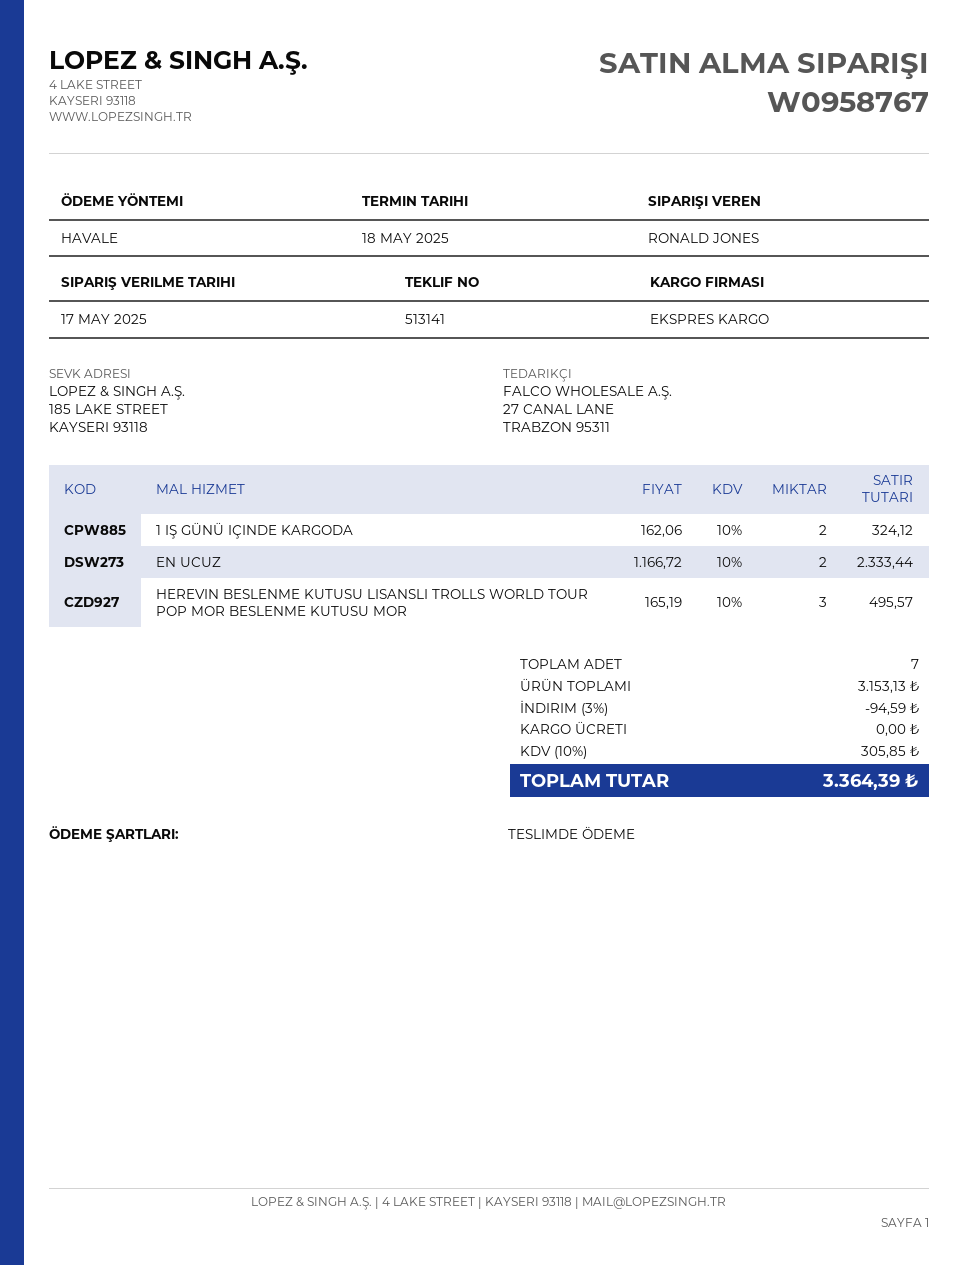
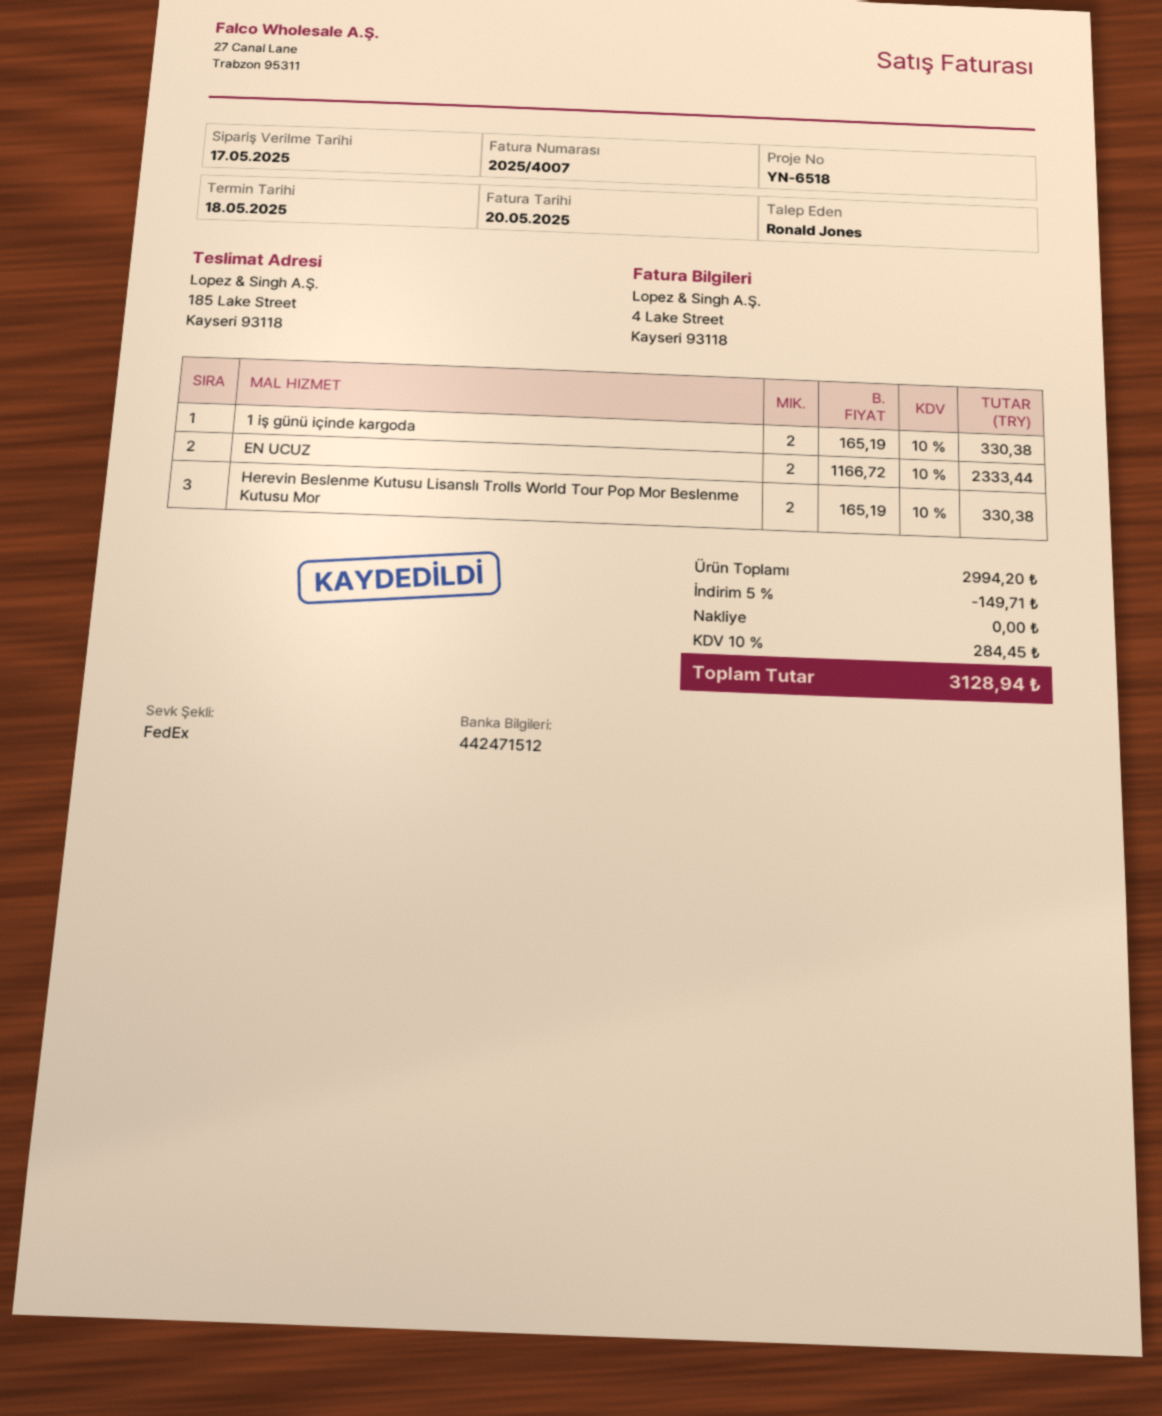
shipping method: express -> FedEx
1 IŞ GÜNÜ IÇINDE KARGODA: 2 x 162.06 = 324.12 -> 2 x 165.19 = 330.38
HEREVIN BESLENME KUTUSU LISANSLI TROLLS WORLD TOUR POP MOR BESLENME KUTUSU MOR: 3 x 165.19 = 495.57 -> 2 x 165.19 = 330.38
subtotal: 3153.13 -> 2994.20
discount: 3% = 94.59 -> 5% = 149.71
tax: 10% = 305.85 -> 10% = 284.45
total: 3364.39 -> 3128.94

